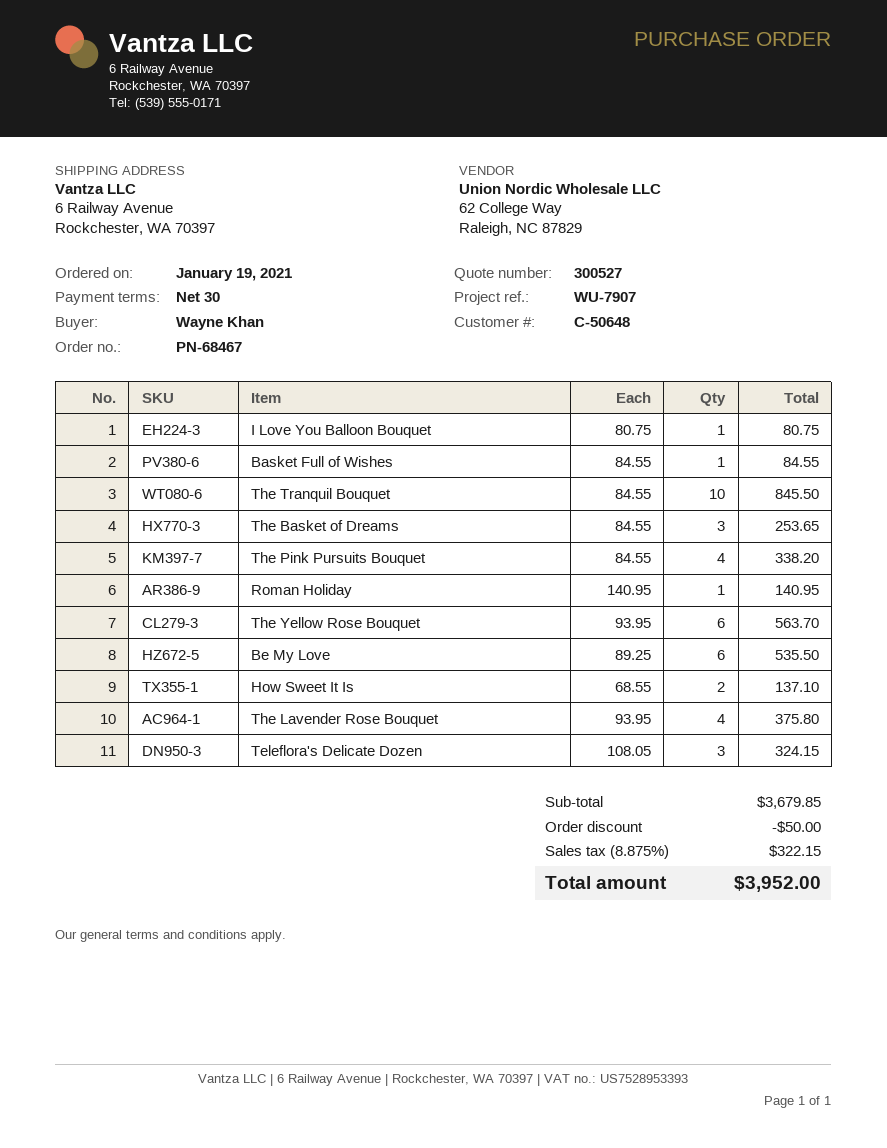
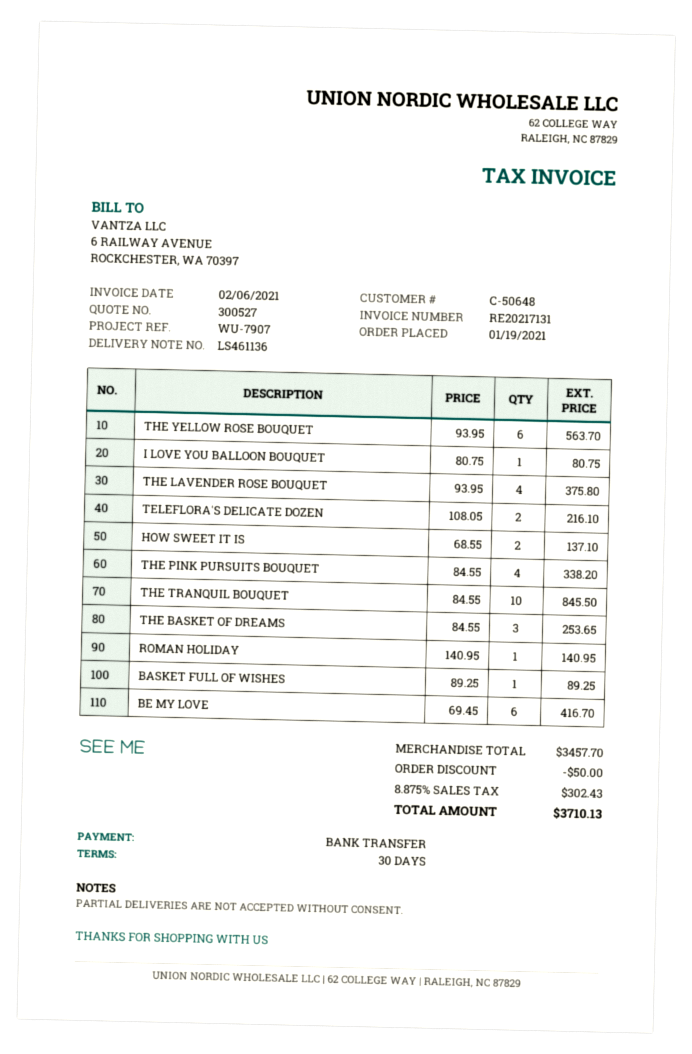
Basket Full of Wishes: 1 x 84.55 = 84.55 -> 1 x 89.25 = 89.25
Be My Love: 6 x 89.25 = 535.50 -> 6 x 69.45 = 416.70
Teleflora's Delicate Dozen: 3 x 108.05 = 324.15 -> 2 x 108.05 = 216.10
subtotal: 3679.85 -> 3457.70
tax: 8.875% = 322.15 -> 8.875% = 302.43
total: 3952.00 -> 3710.13

